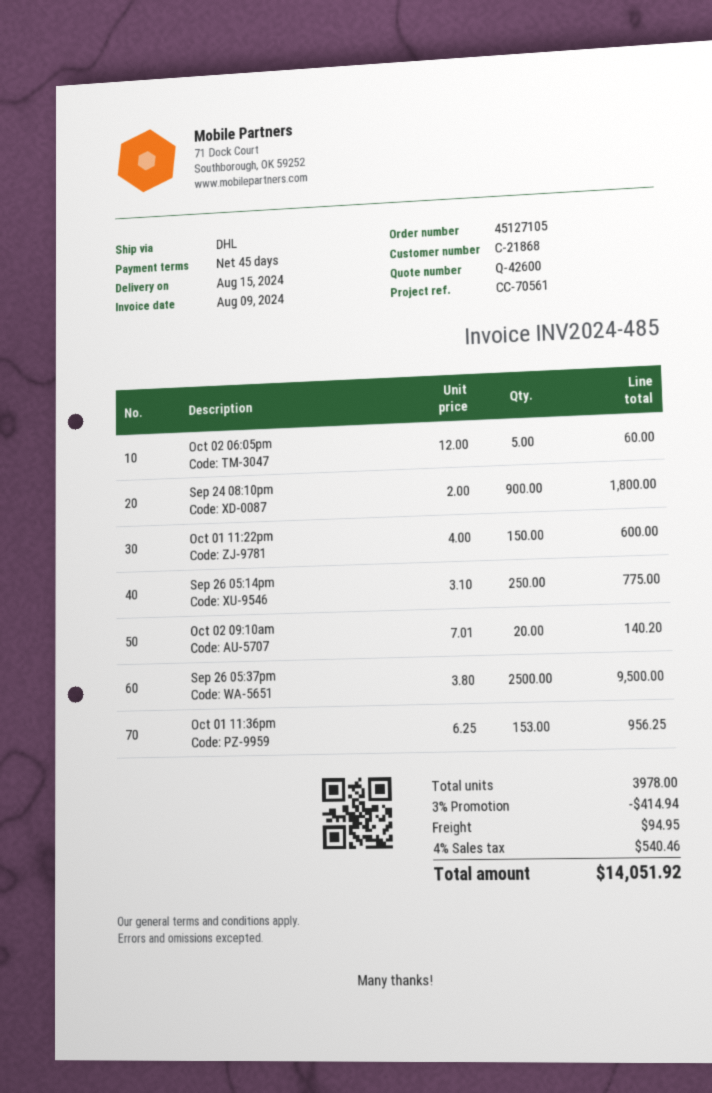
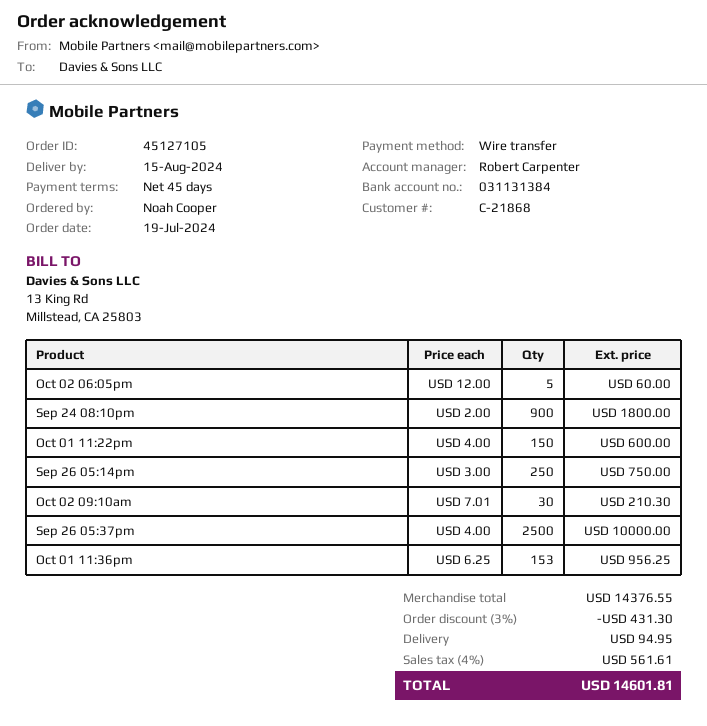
Sep 26 05:14pm: 250 x 3.10 = 775.00 -> 250 x 3.00 = 750.00
Oct 02 09:10am: 20 x 7.01 = 140.20 -> 30 x 7.01 = 210.30
Sep 26 05:37pm: 2500 x 3.80 = 9500.00 -> 2500 x 4.00 = 10000.00
discount: 3% = 414.94 -> 3% = 431.30
tax: 4% = 540.46 -> 4% = 561.61
total: 14051.92 -> 14601.81

